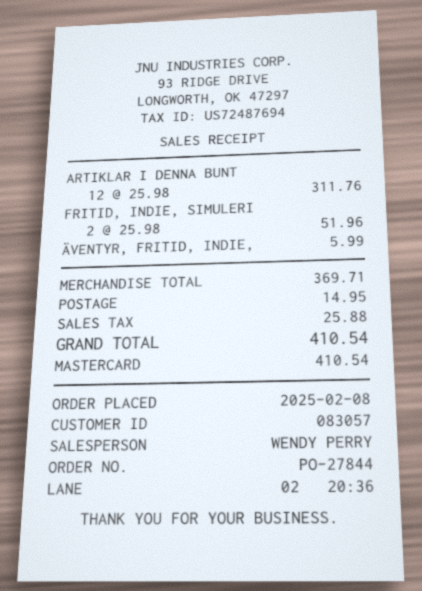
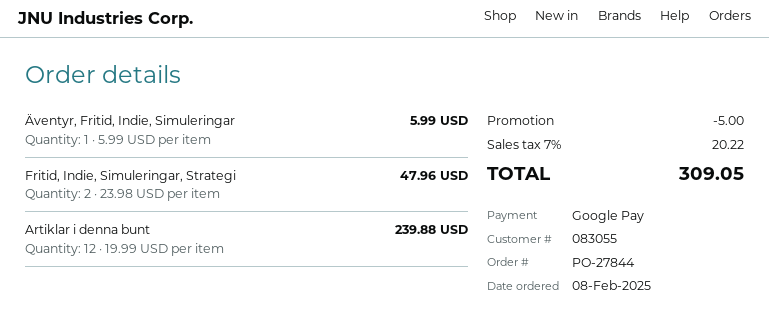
customer number: 083057 -> 083055
payment method: Mastercard -> Google Pay
ARTIKLAR I DENNA BUNT: 12 x 25.98 = 311.76 -> 12 x 19.99 = 239.88
FRITID, INDIE, SIMULERI: 2 x 25.98 = 51.96 -> 2 x 23.98 = 47.96
discount: none -> 5.00
shipping: 14.95 -> none
tax: 25.88 -> 20.22
total: 410.54 -> 309.05

